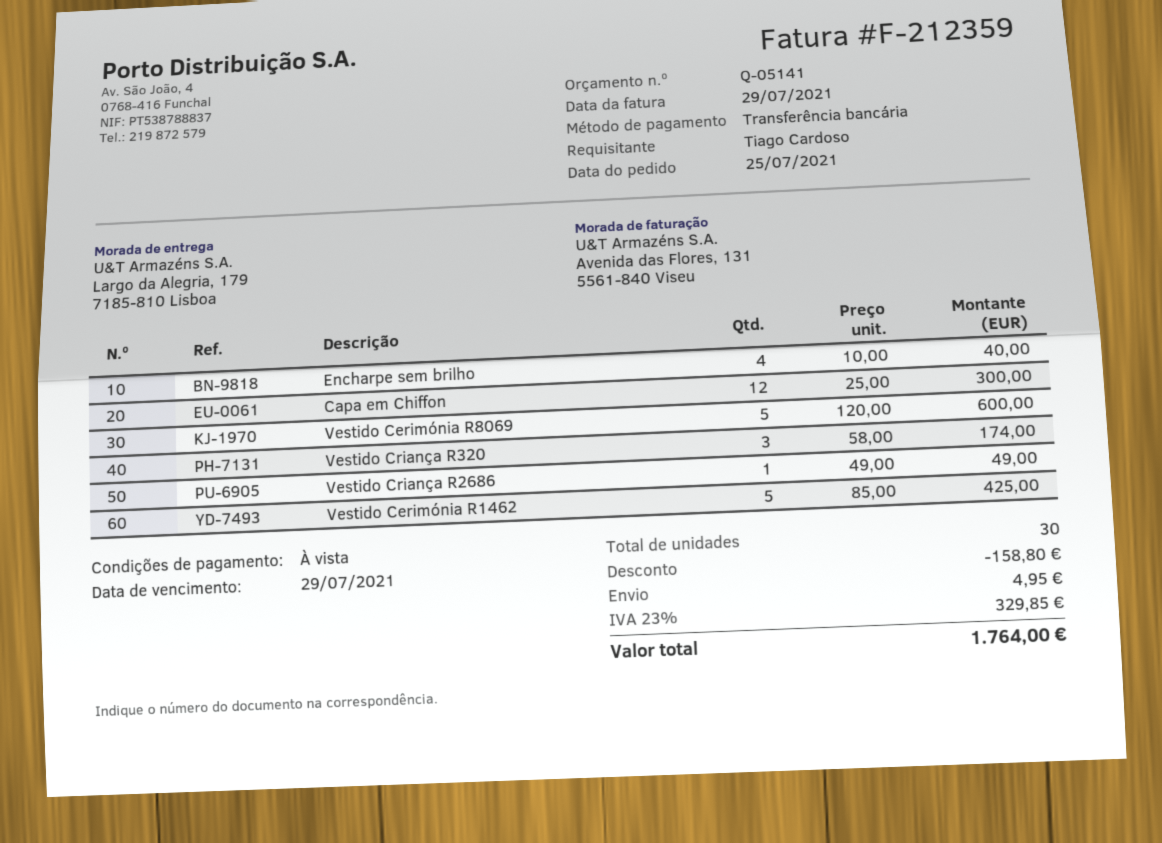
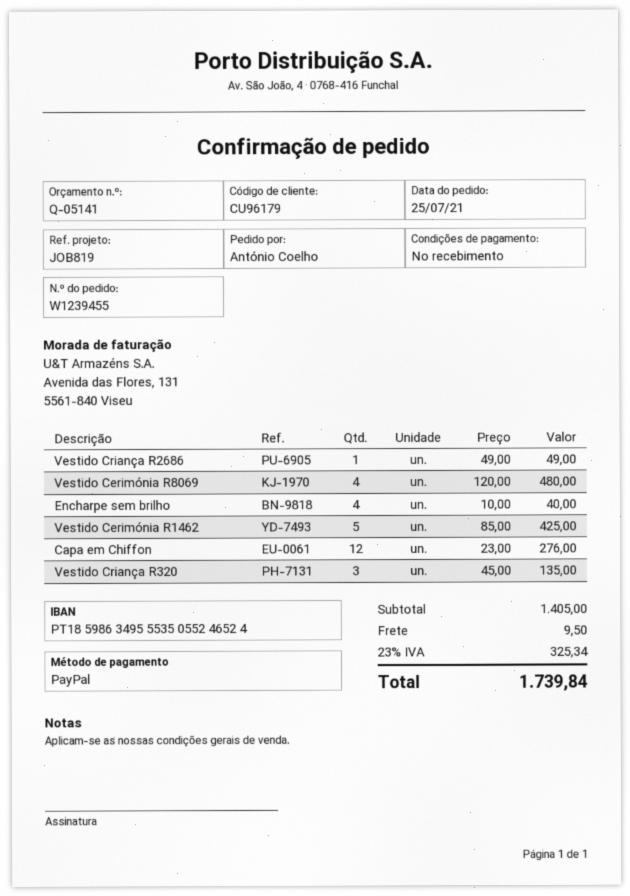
ordered by: Tiago Cardoso -> António Coelho
payment method: bank transfer -> PayPal
Capa em Chiffon: 12 x 25.00 = 300.00 -> 12 x 23.00 = 276.00
Vestido Cerimónia R8069: 5 x 120.00 = 600.00 -> 4 x 120.00 = 480.00
Vestido Criança R320: 3 x 58.00 = 174.00 -> 3 x 45.00 = 135.00
discount: 158.80 -> none
shipping: 4.95 -> 9.50
tax: 23% = 329.85 -> 23% = 325.34
total: 1764.00 -> 1739.84

